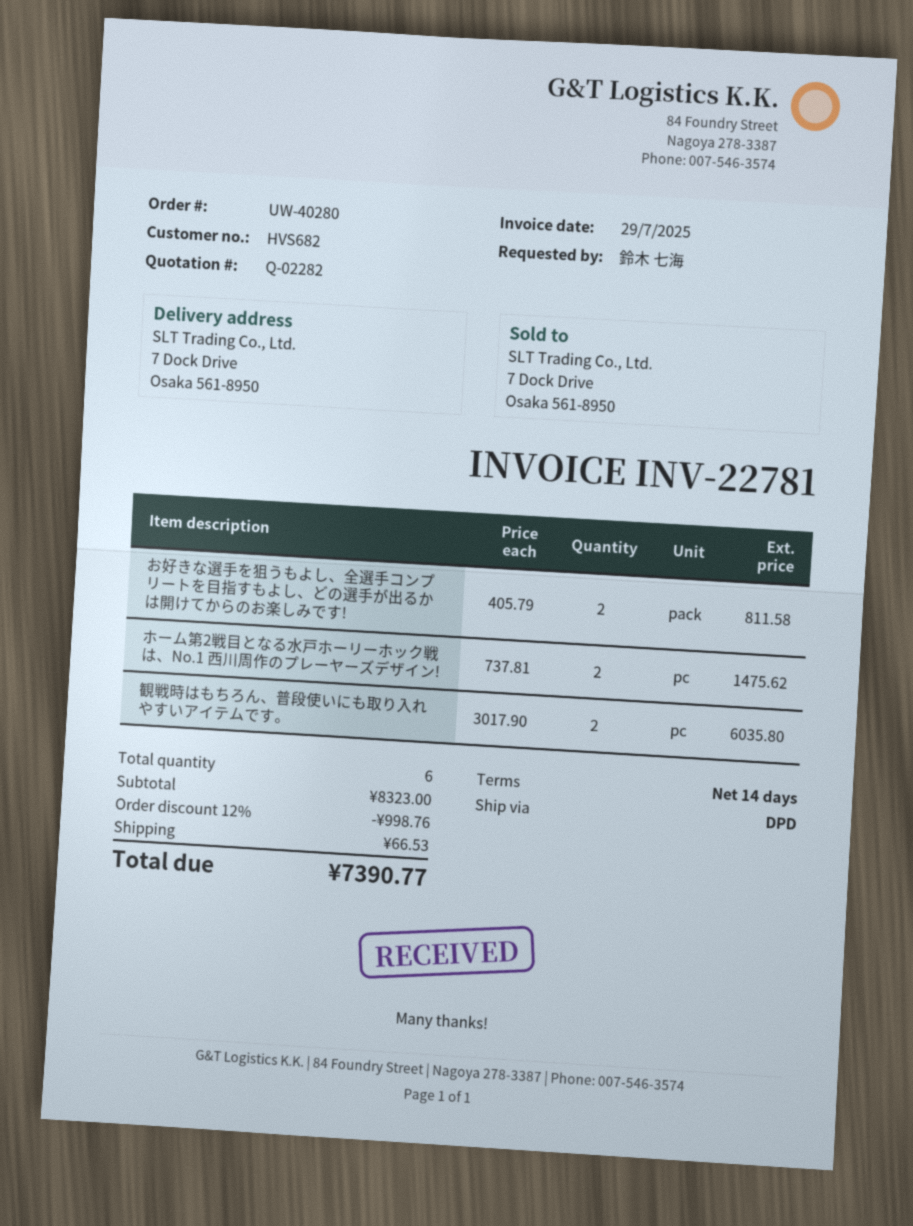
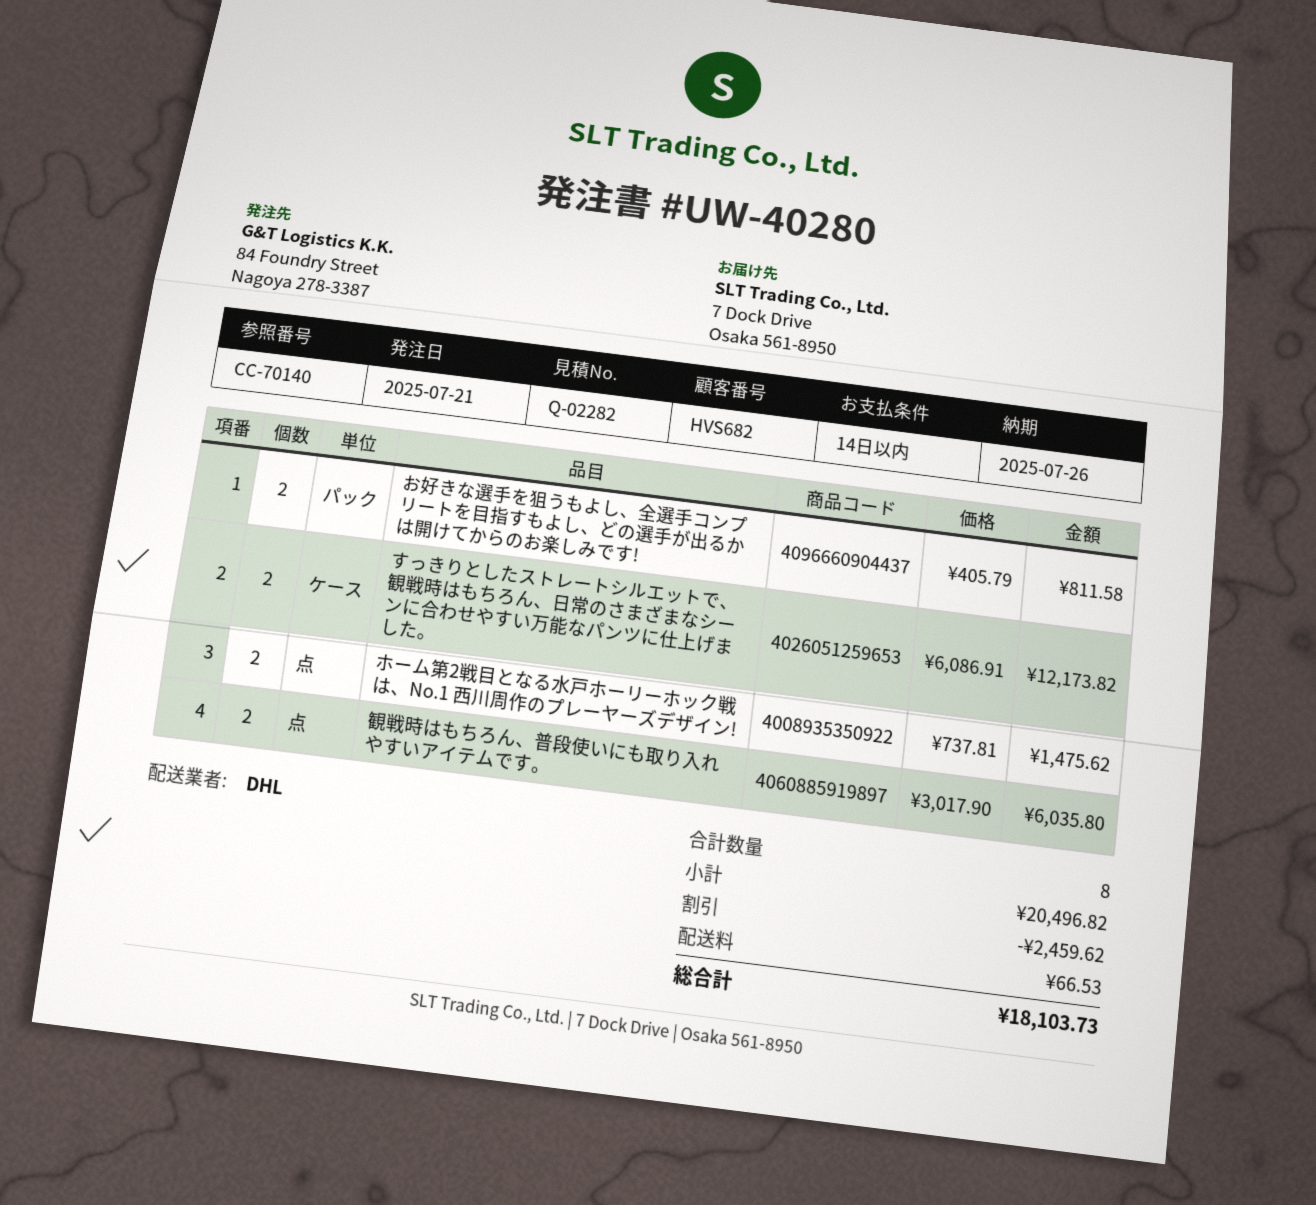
shipping method: DPD -> DHL
すっきりとしたストレートシルエットで、観戦時はもちろん、日常のさまざまなシーンに合わせやすい万能なパンツに仕上げました。: none -> 2 x 6086.91 = 12173.82
total quantity: 6 -> 8
subtotal: 8323.00 -> 20496.82
discount: 998.76 -> 2459.62
total: 7390.77 -> 18103.73

